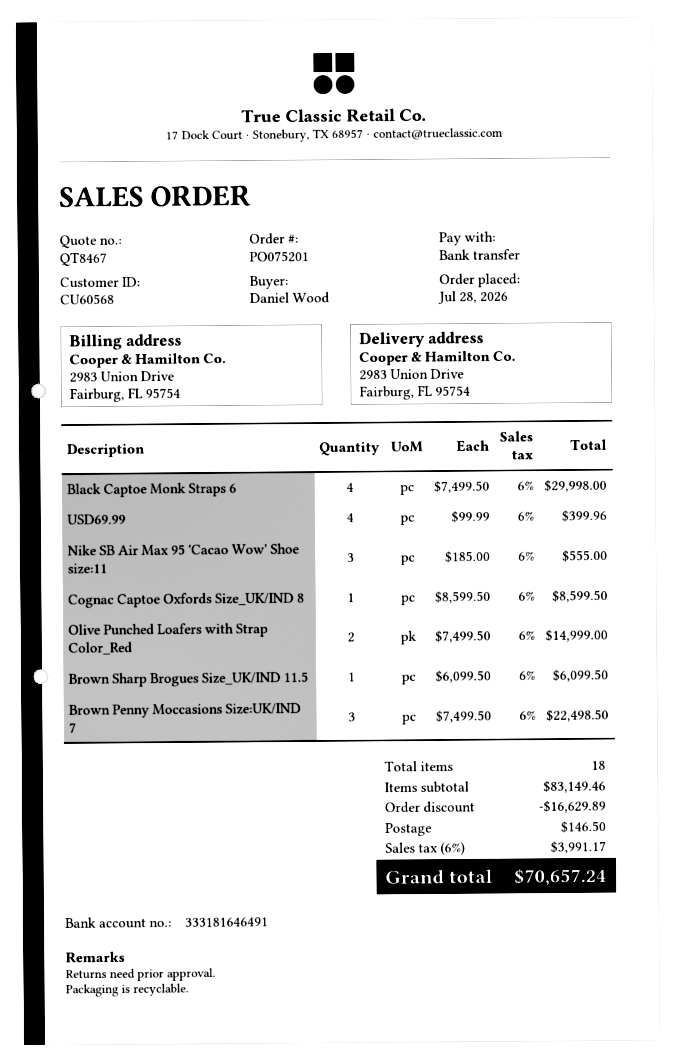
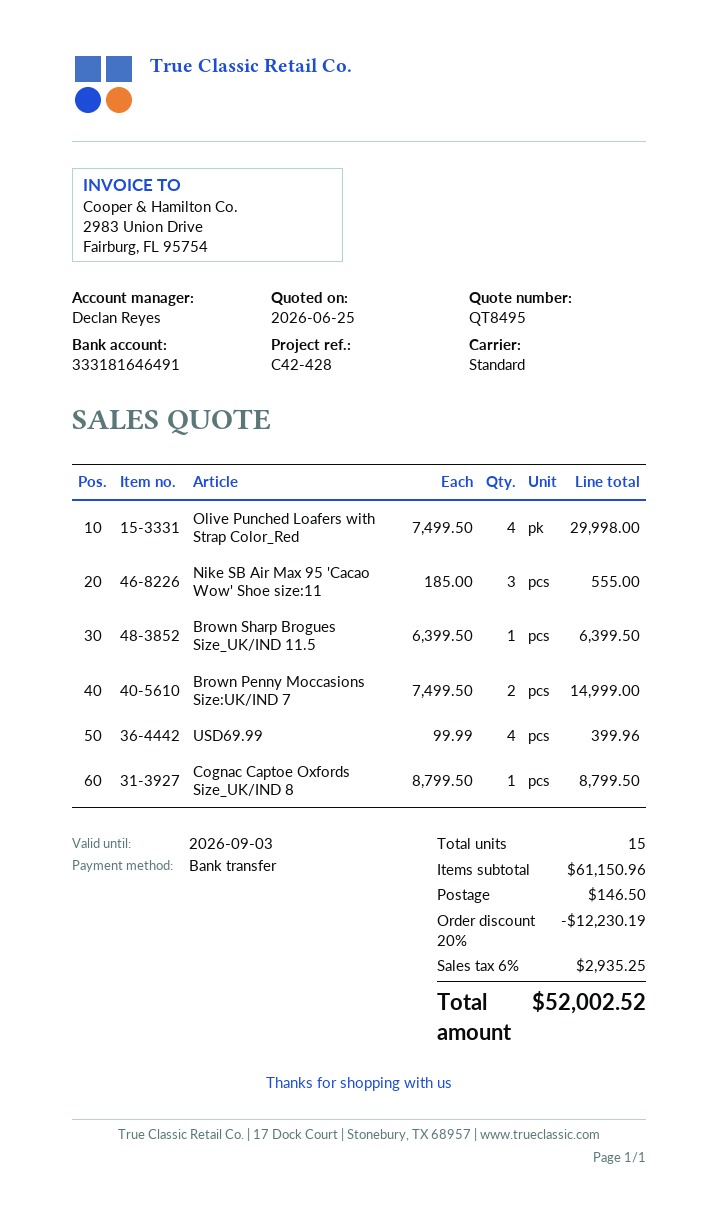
quote number: QT8467 -> QT8495
Black Captoe Monk Straps 6: 4 x 7499.50 = 29998.00 -> none
Cognac Captoe Oxfords Size_UK/IND 8: 1 x 8599.50 = 8599.50 -> 1 x 8799.50 = 8799.50
Olive Punched Loafers with Strap Color_Red: 2 x 7499.50 = 14999.00 -> 4 x 7499.50 = 29998.00
Brown Sharp Brogues Size_UK/IND 11.5: 1 x 6099.50 = 6099.50 -> 1 x 6399.50 = 6399.50
Brown Penny Moccasions Size:UK/IND 7: 3 x 7499.50 = 22498.50 -> 2 x 7499.50 = 14999.00
total quantity: 18 -> 15
subtotal: 83149.46 -> 61150.96
discount: 16629.89 -> 12230.19
tax: 6% = 3991.17 -> 6% = 2935.25
total: 70657.24 -> 52002.52

